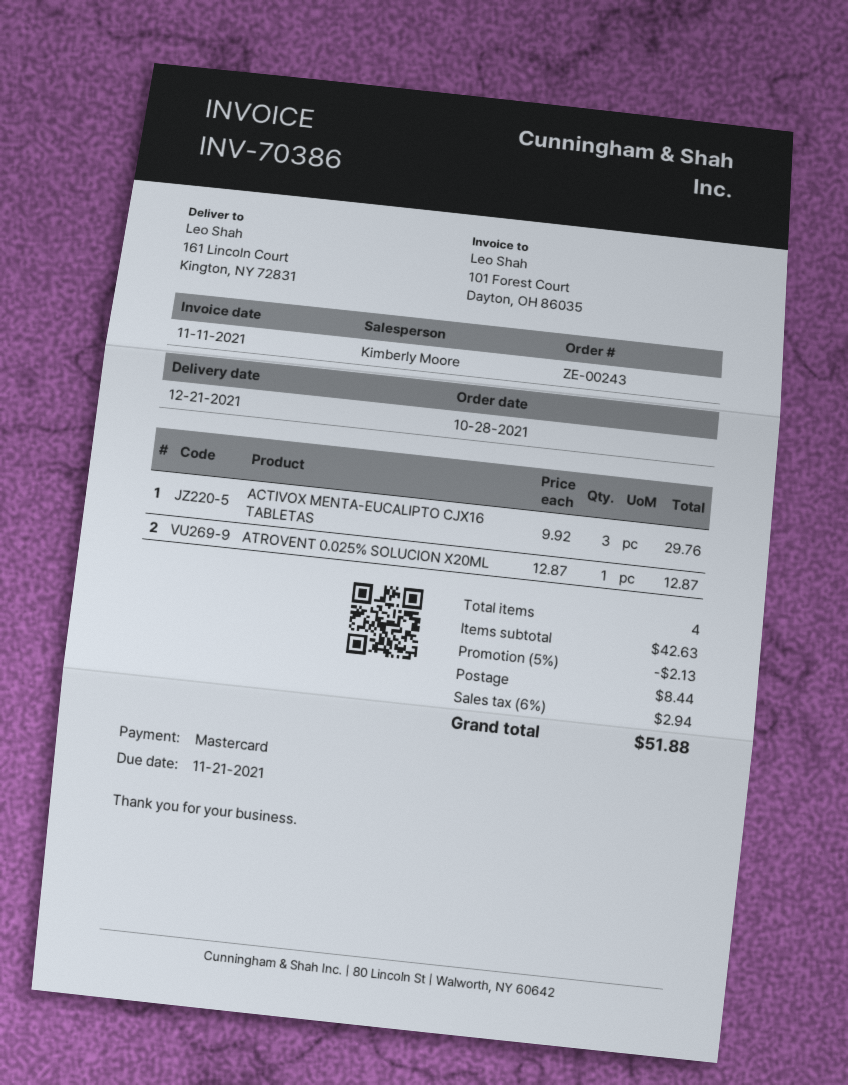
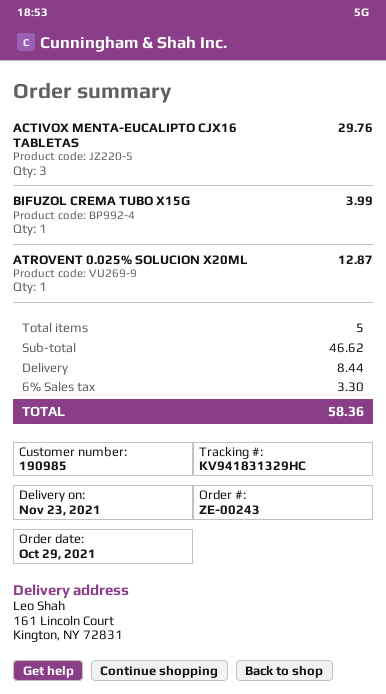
order date: 2021-10-28 -> 2021-10-29
delivery date: 2021-12-21 -> 2021-11-23
BIFUZOL CREMA TUBO X15G: none -> 1 for 3.99
total quantity: 4 -> 5
subtotal: 42.63 -> 46.62
discount: 5% = 2.13 -> none
tax: 6% = 2.94 -> 6% = 3.30
total: 51.88 -> 58.36

